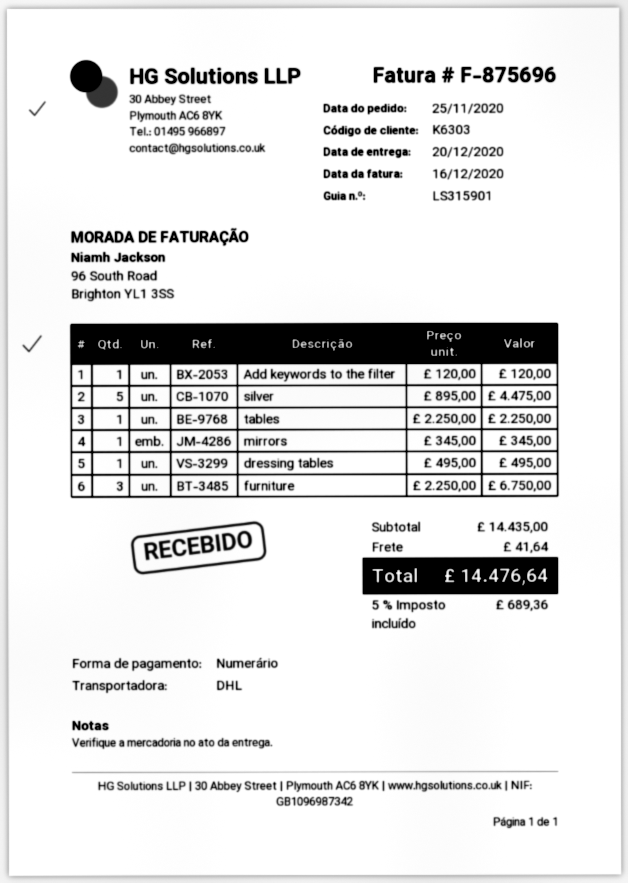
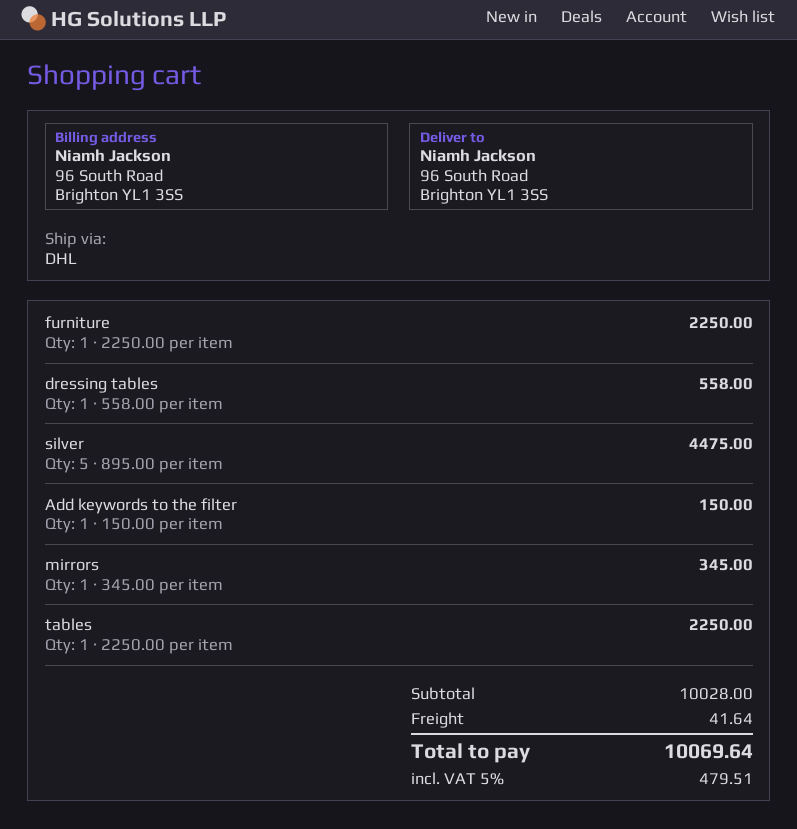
Add keywords to the filter: 1 x 120.00 = 120.00 -> 1 x 150.00 = 150.00
dressing tables: 1 x 495.00 = 495.00 -> 1 x 558.00 = 558.00
furniture: 3 x 2250.00 = 6750.00 -> 1 x 2250.00 = 2250.00
subtotal: 14435.00 -> 10028.00
tax: 5% = 689.36 -> 5% = 479.51
total: 14476.64 -> 10069.64

